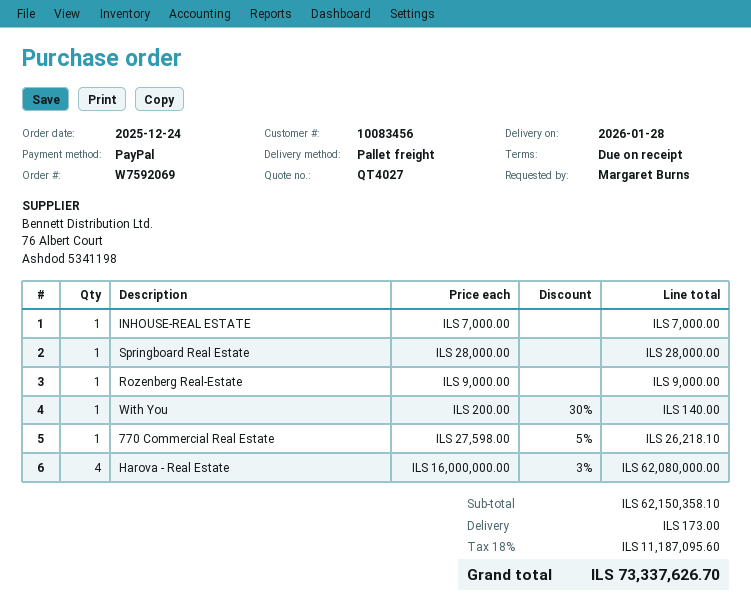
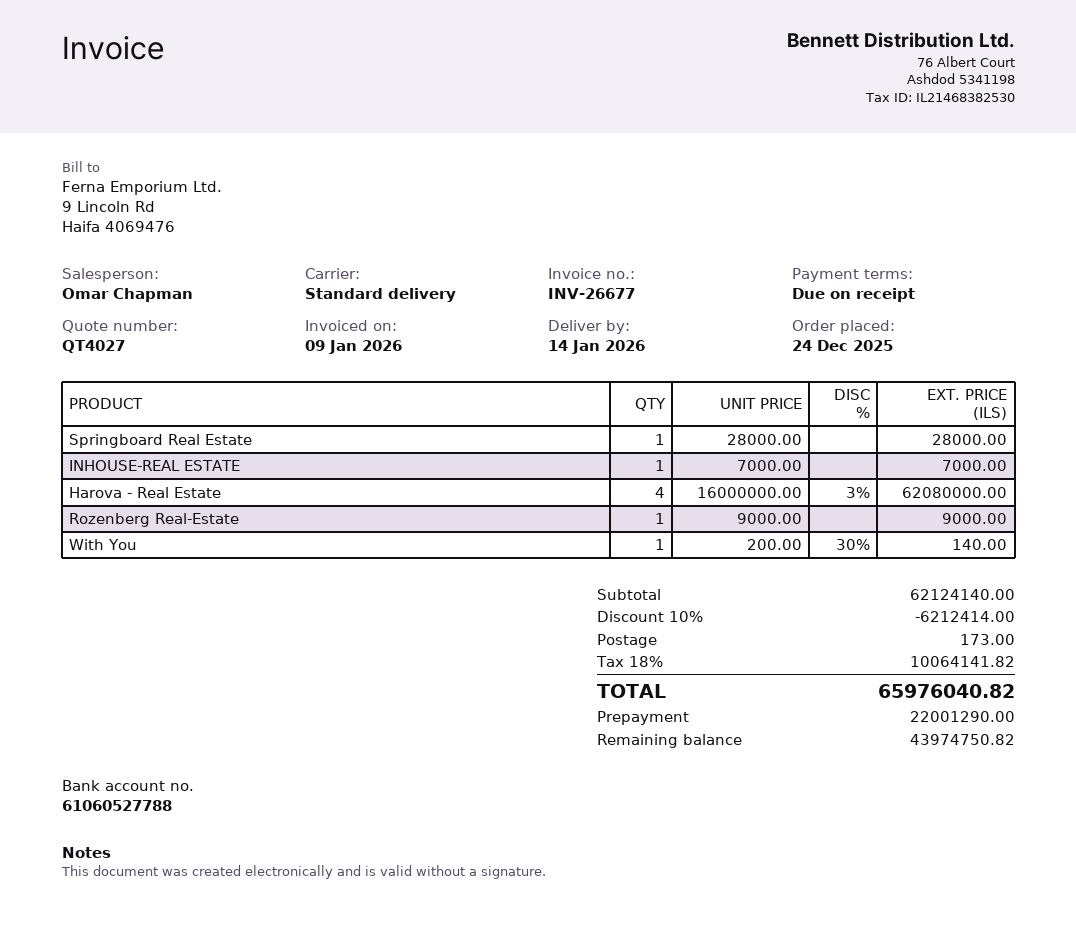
delivery date: 2026-01-28 -> 2026-01-14
shipping method: pallet freight -> standard
770 Commercial Real Estate: 1 x 27598.00 - 5% = 26218.10 -> none
subtotal: 62150358.10 -> 62124140.00
discount: none -> 10% = 6212414.00
tax: 18% = 11187095.60 -> 18% = 10064141.82
total: 73337626.70 -> 65976040.82

